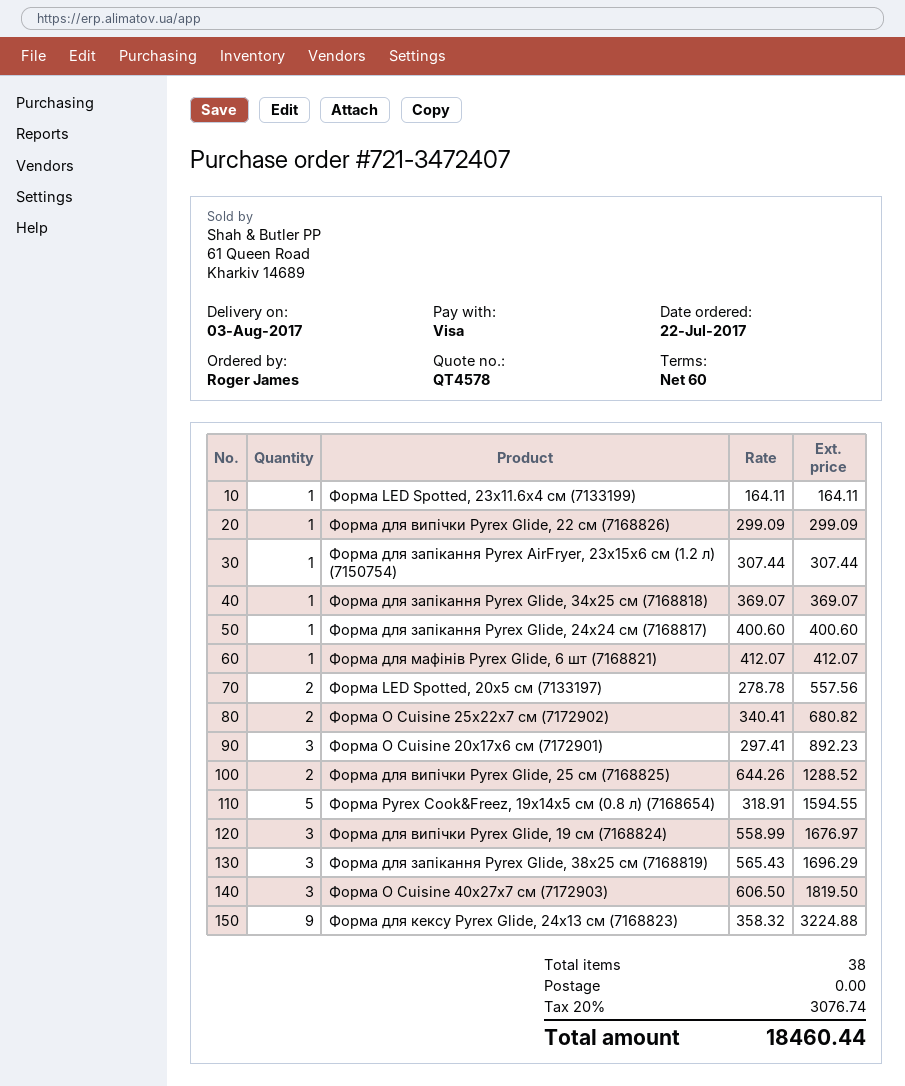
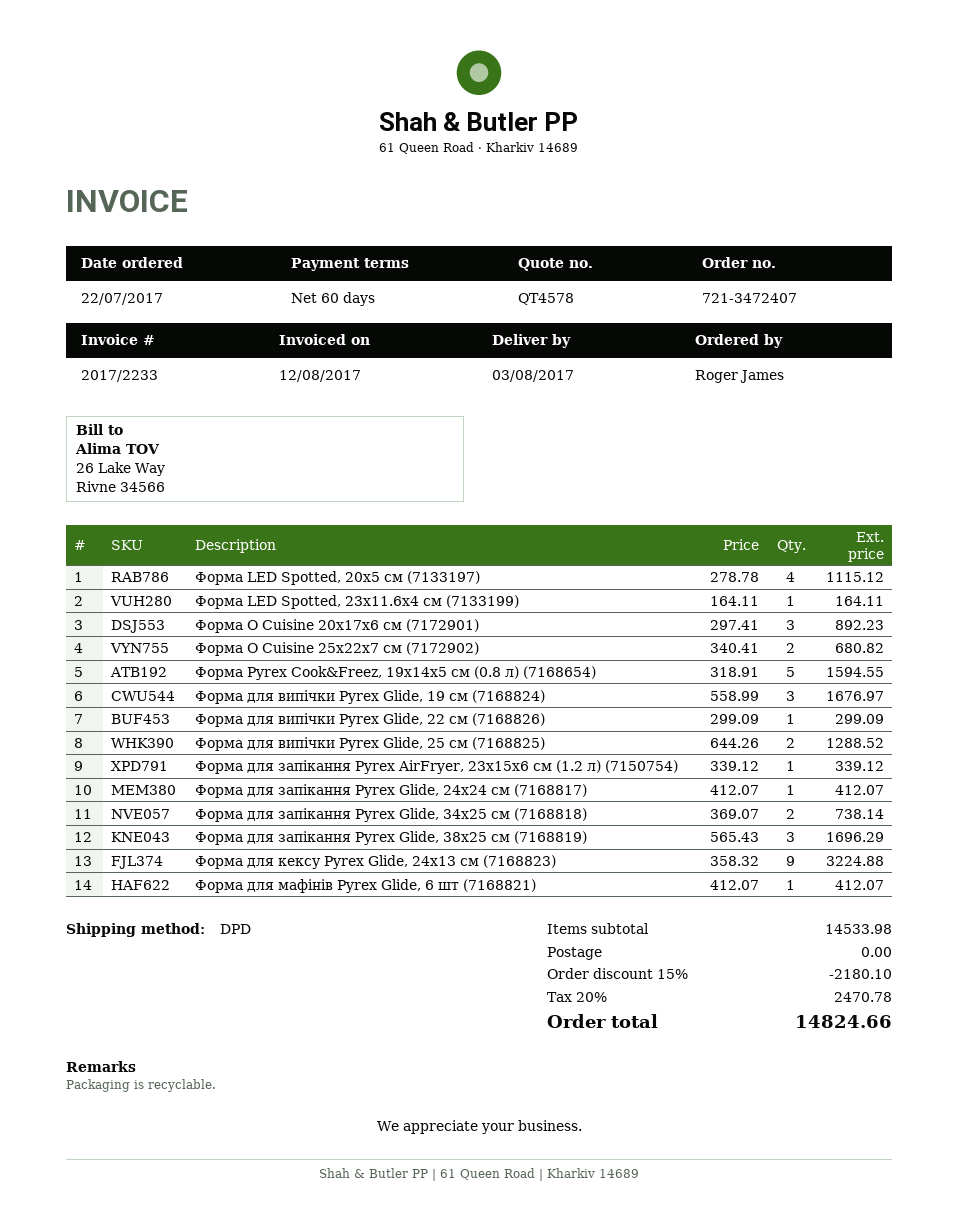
Форма для запікання Pyrex AirFryer, 23x15x6 см (1.2 л) (7150754): 1 x 307.44 = 307.44 -> 1 x 339.12 = 339.12
Форма для запікання Pyrex Glide, 34х25 см (7168818): 1 x 369.07 = 369.07 -> 2 x 369.07 = 738.14
Форма для запікання Pyrex Glide, 24х24 см (7168817): 1 x 400.60 = 400.60 -> 1 x 412.07 = 412.07
Форма LED Spotted, 20х5 см (7133197): 2 x 278.78 = 557.56 -> 4 x 278.78 = 1115.12
Форма O Cuisine 40х27х7 см (7172903): 3 x 606.50 = 1819.50 -> none
discount: none -> 15% = 2180.10
tax: 20% = 3076.74 -> 20% = 2470.78
total: 18460.44 -> 14824.66

